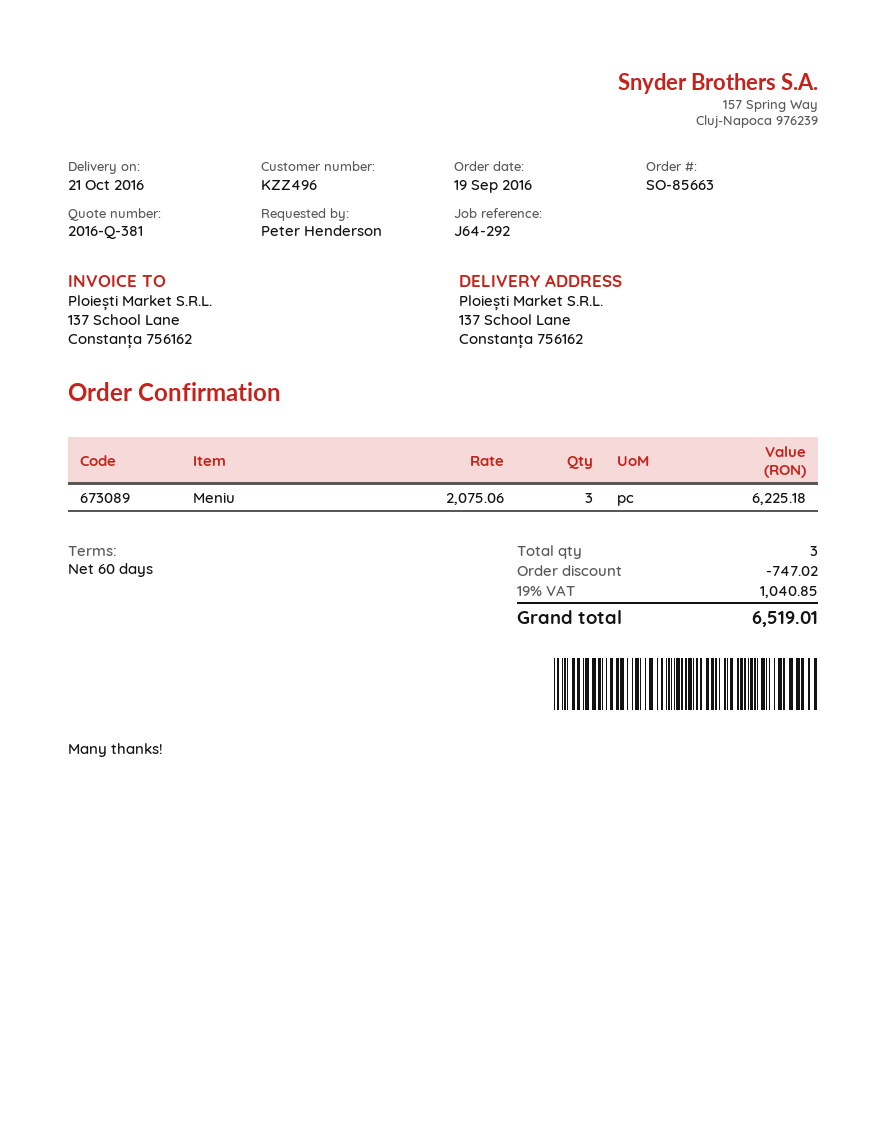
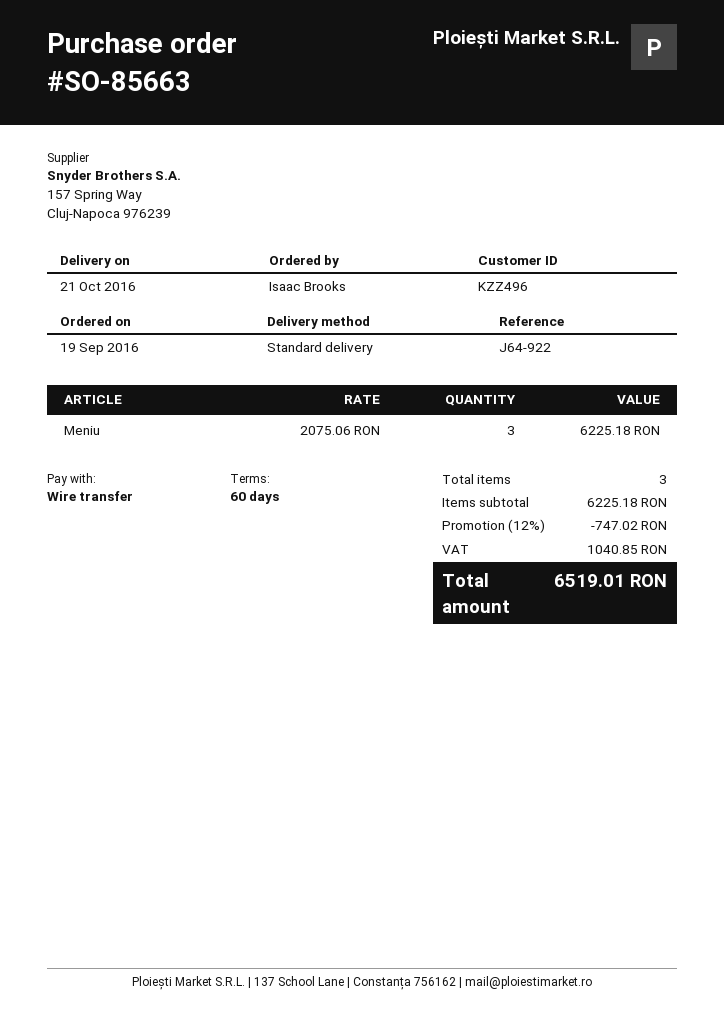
reference: J64-292 -> J64-922
ordered by: Peter Henderson -> Isaac Brooks

